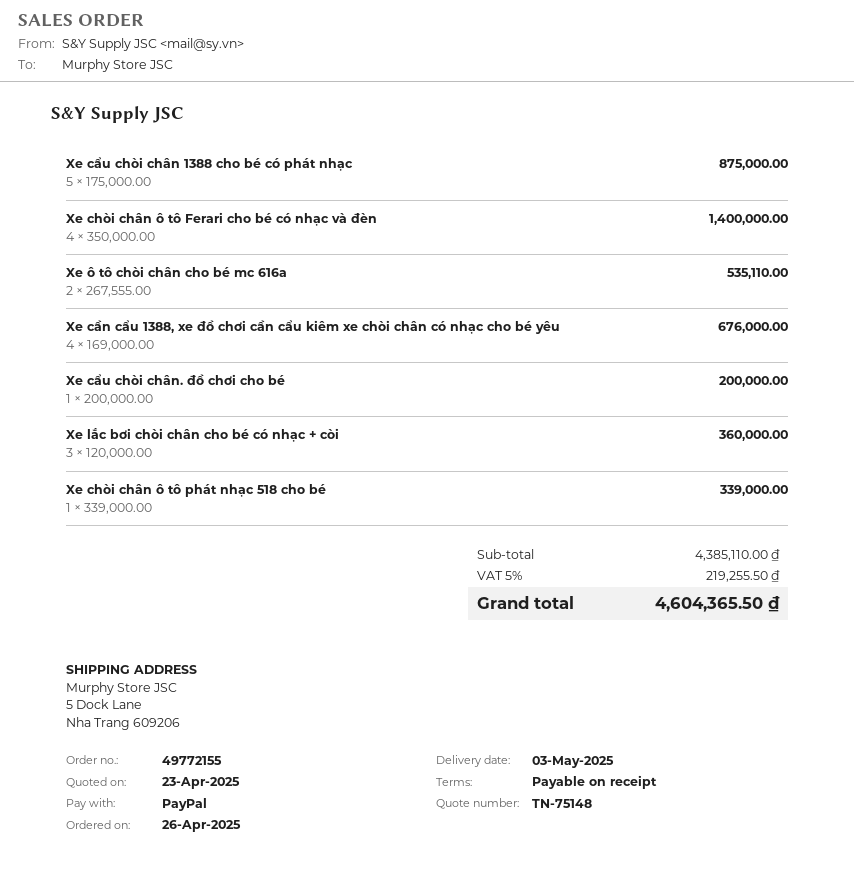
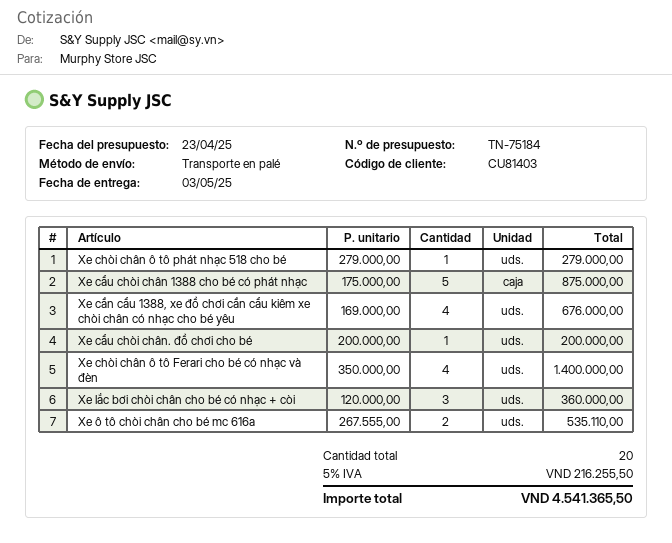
quote number: TN-75148 -> TN-75184
Xe chòi chân ô tô phát nhạc 518 cho bé: 1 x 339000.00 = 339000.00 -> 1 x 279000.00 = 279000.00
tax: 5% = 219255.50 -> 5% = 216255.50
total: 4604365.50 -> 4541365.50

